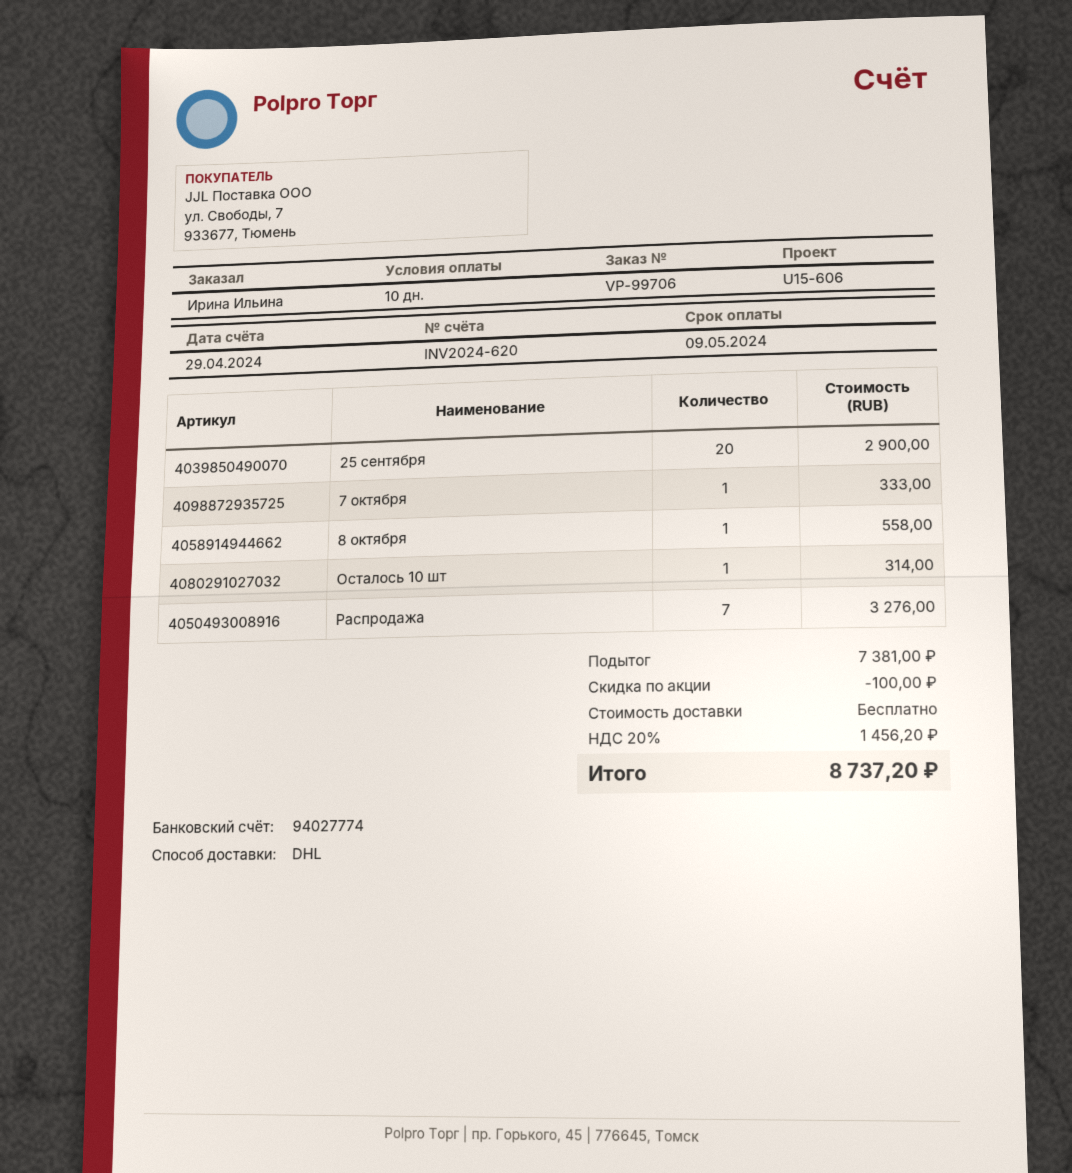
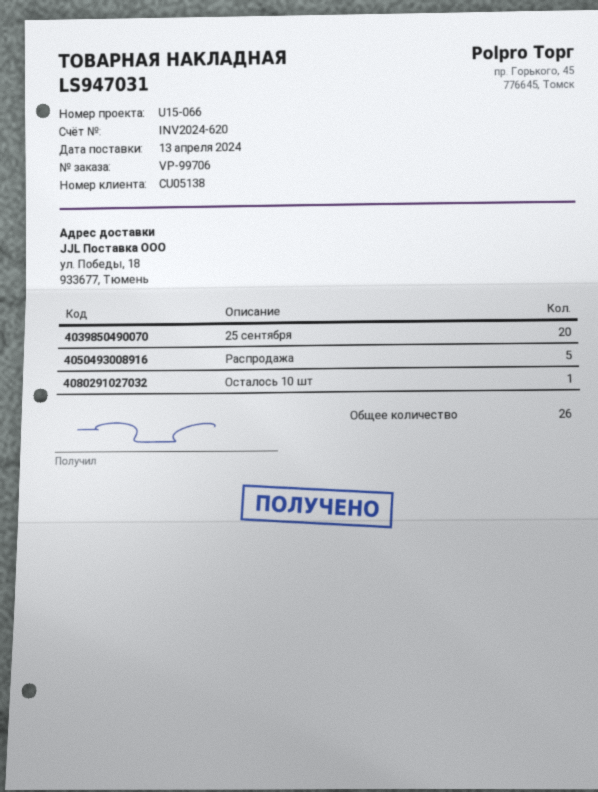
reference: U15-606 -> U15-066
7 октября: 1 -> none
8 октября: 1 -> none
Распродажа: 7 -> 5

